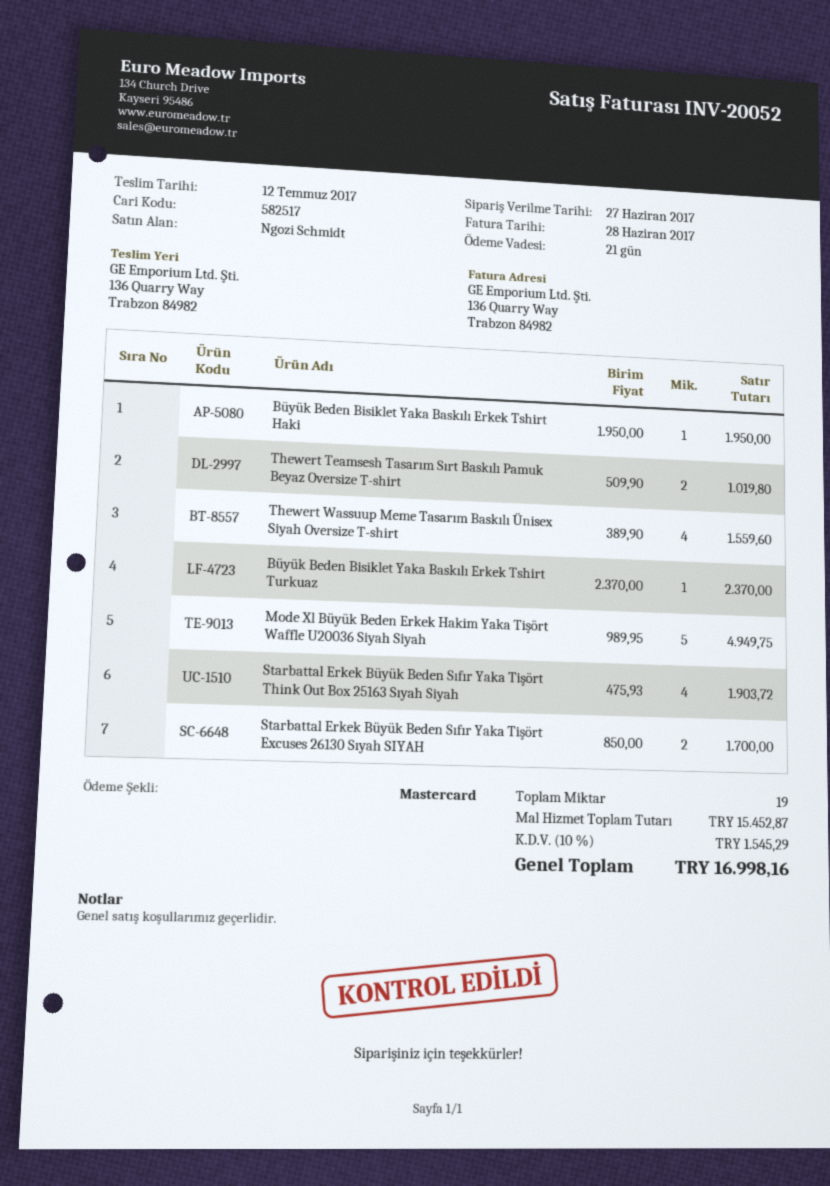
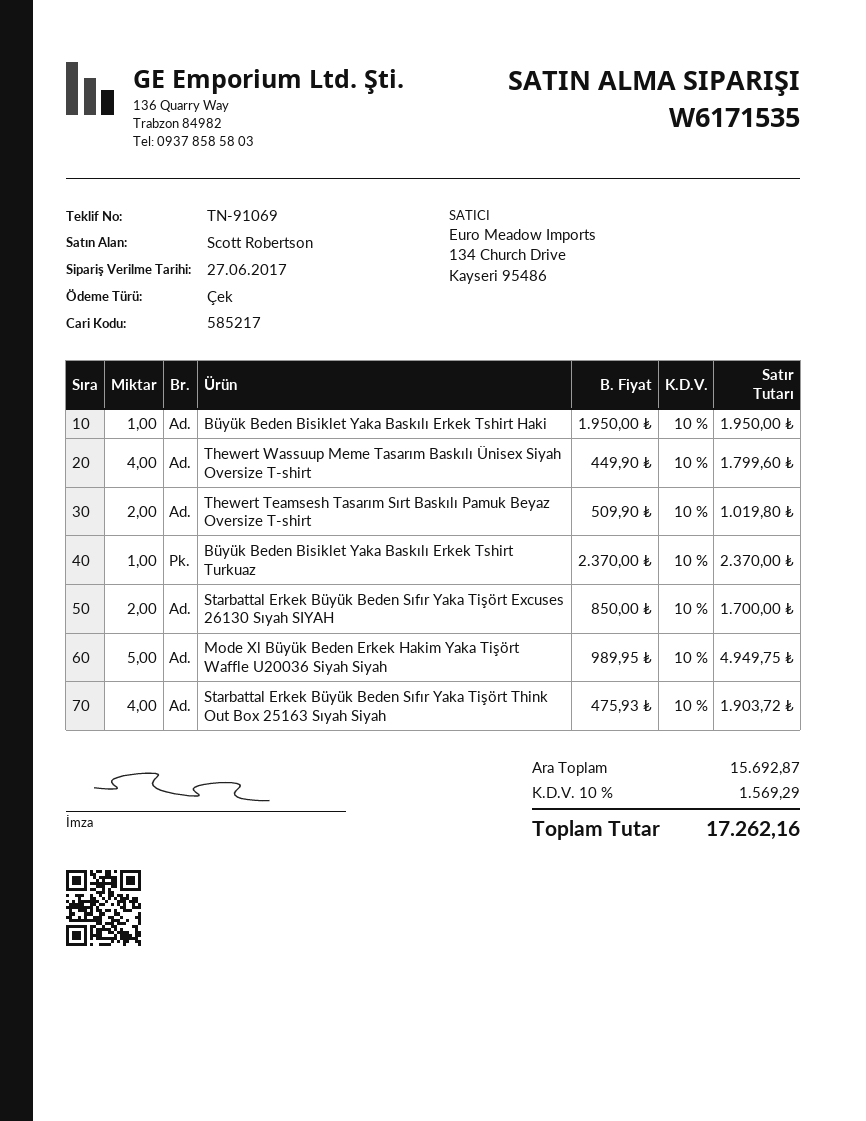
customer number: 582517 -> 585217
ordered by: Ngozi Schmidt -> Scott Robertson
payment method: Mastercard -> cheque
Thewert Wassuup Meme Tasarım Baskılı Ünisex Siyah Oversize T-shirt: 4 x 389.90 = 1559.60 -> 4 x 449.90 = 1799.60
subtotal: 15452.87 -> 15692.87
tax: 10% = 1545.29 -> 10% = 1569.29
total: 16998.16 -> 17262.16

